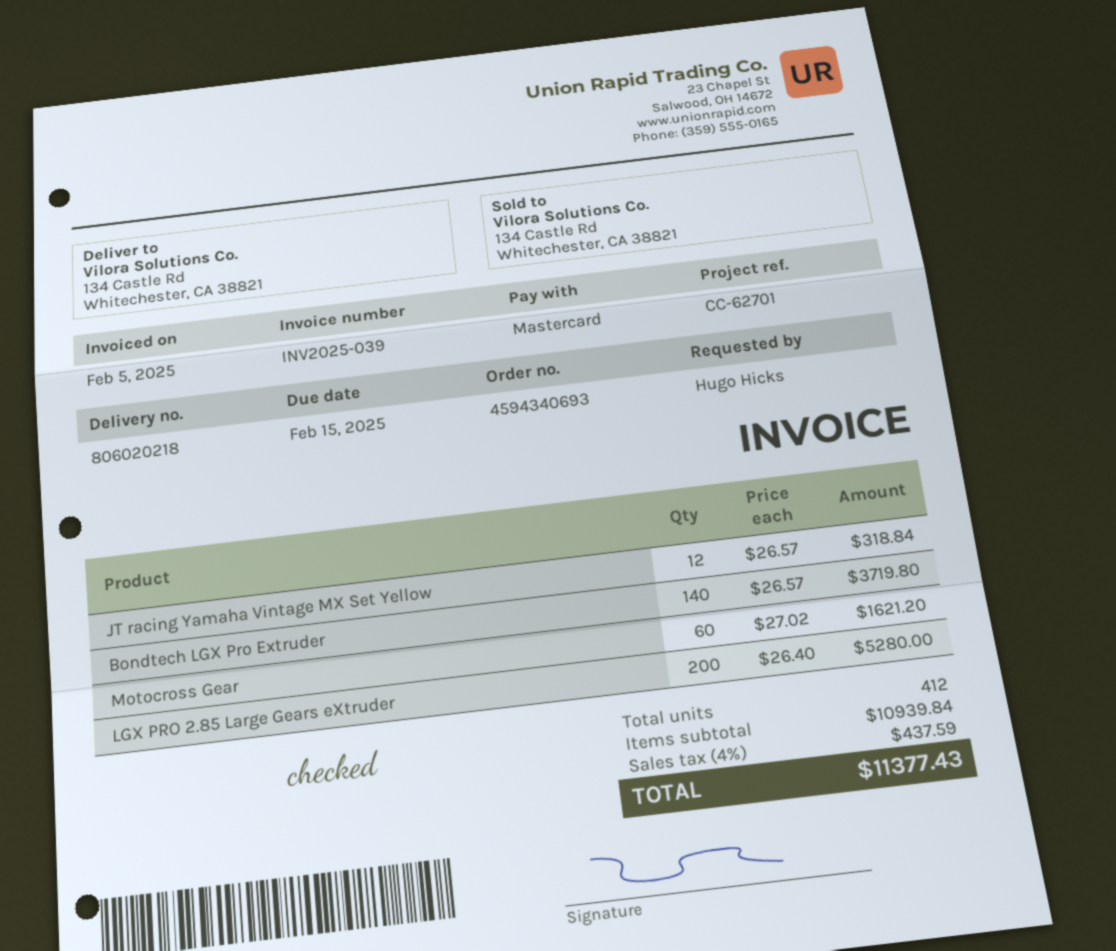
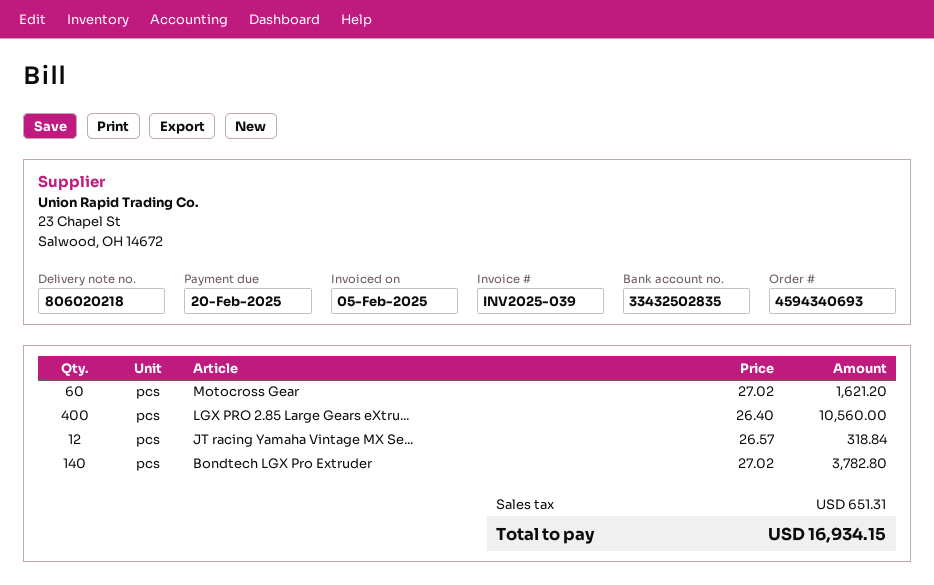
due date: 2025-02-15 -> 2025-02-20
Bondtech LGX Pro Extruder: 140 x 26.57 = 3719.80 -> 140 x 27.02 = 3782.80
LGX PRO 2.85 Large Gears eXtruder: 200 x 26.40 = 5280.00 -> 400 x 26.40 = 10560.00
tax: 437.59 -> 651.31
total: 11377.43 -> 16934.15

